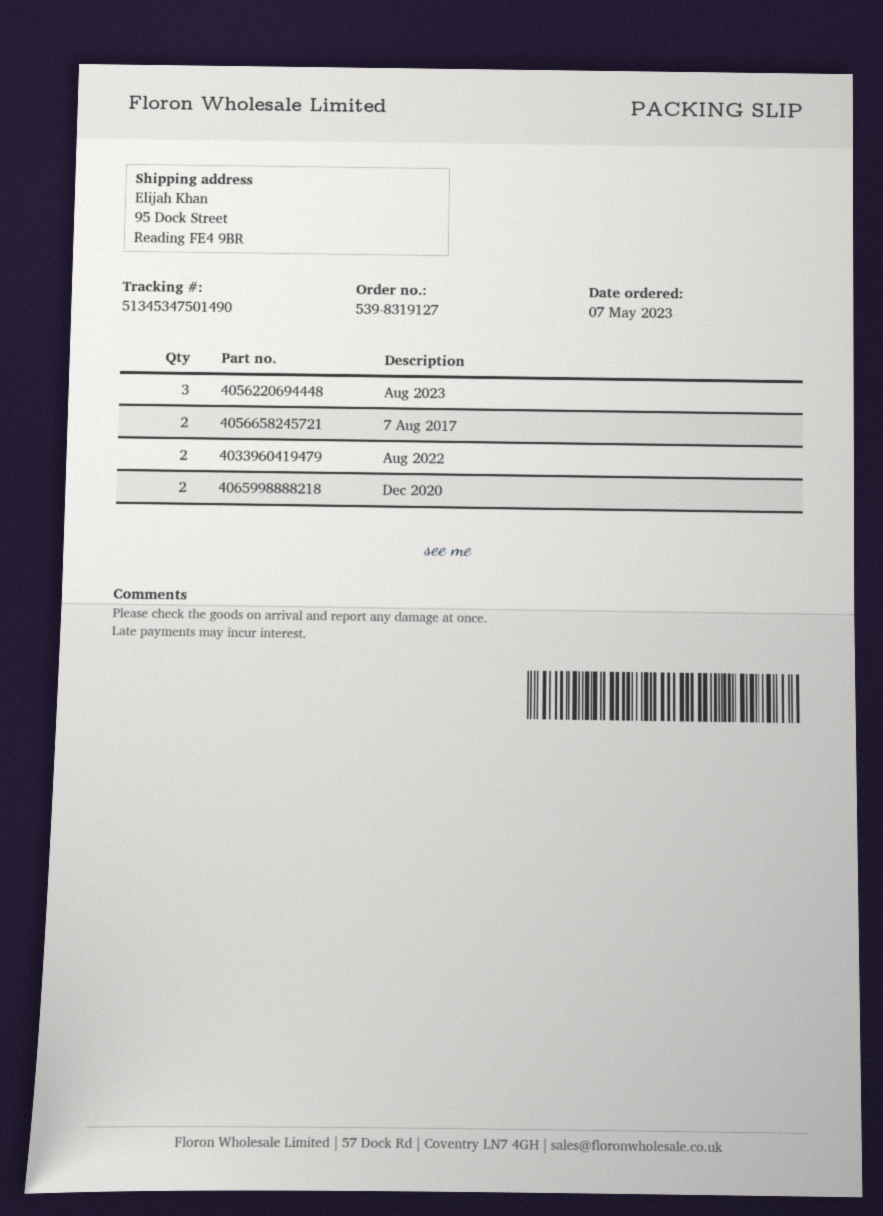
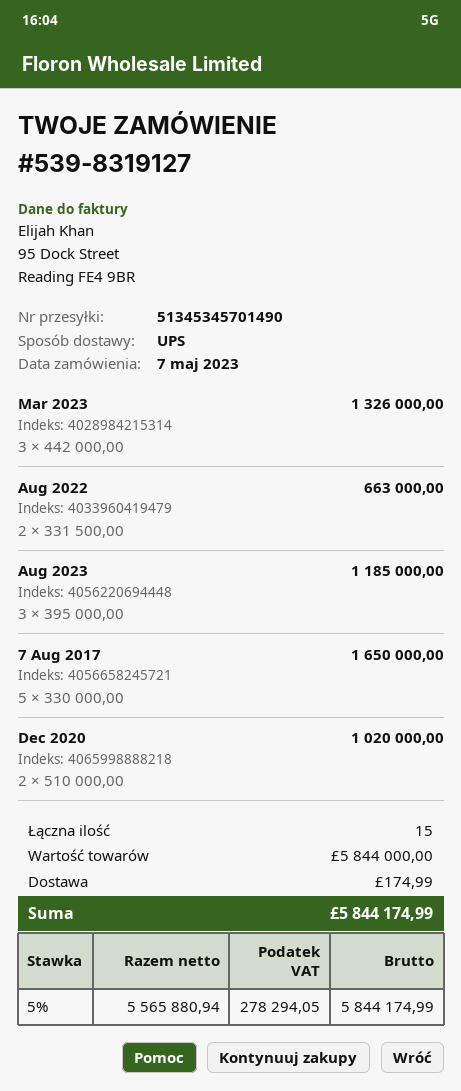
tracking number: 51345347501490 -> 51345345701490
7 Aug 2017: 2 -> 5
Mar 2023: none -> 3

